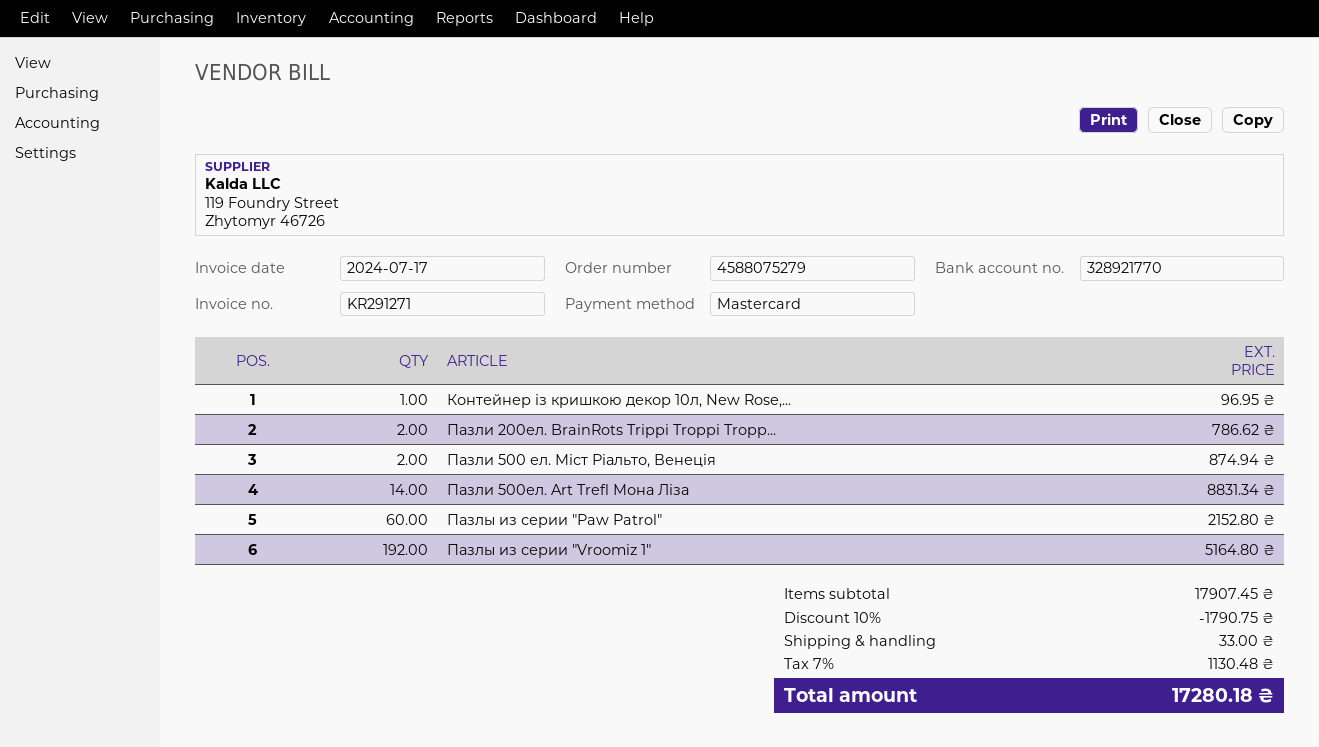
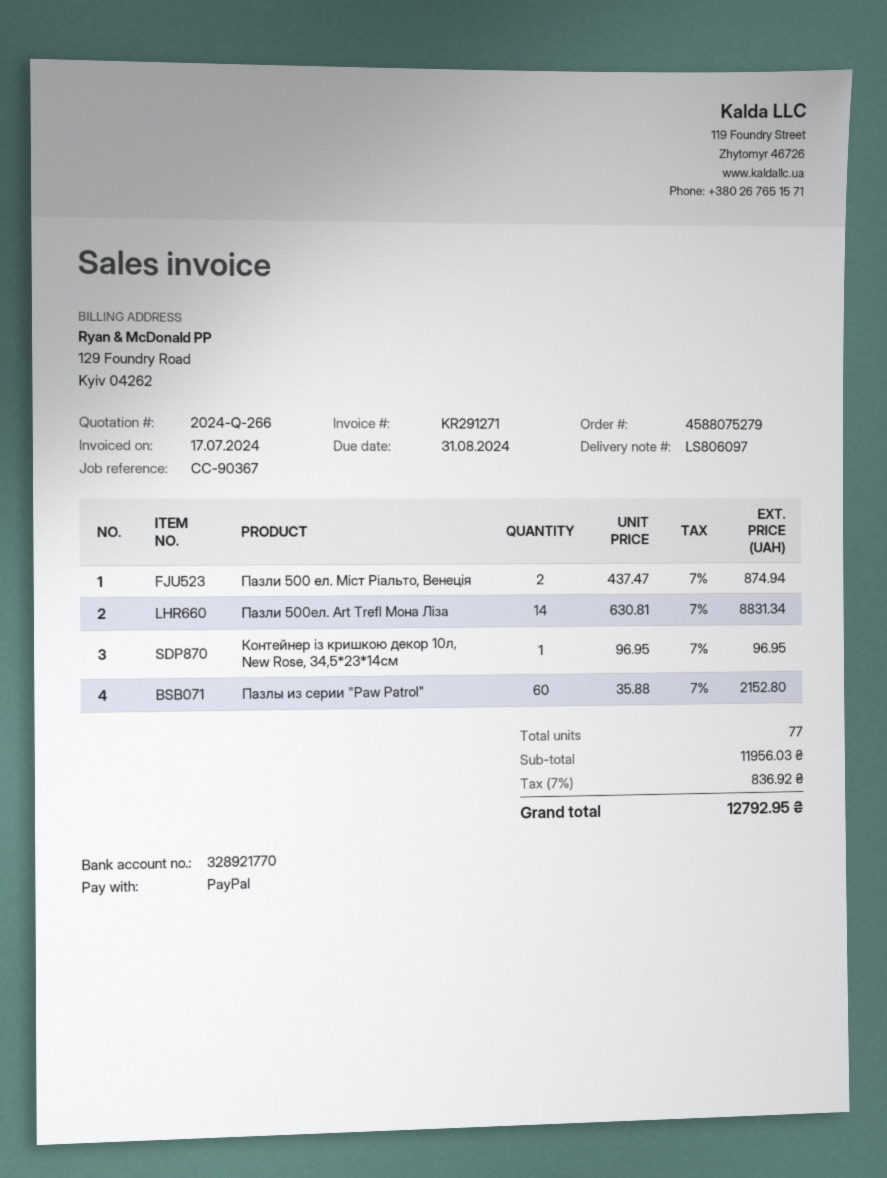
payment method: Mastercard -> PayPal
Пазли 200ел. BrainRots Trippi Troppi Tropp...: 2 for 786.62 -> none
Пазлы из серии "Vroomiz 1": 192 for 5164.80 -> none
subtotal: 17907.45 -> 11956.03
discount: 10% = 1790.75 -> none
shipping: 33.00 -> none
tax: 7% = 1130.48 -> 7% = 836.92
total: 17280.18 -> 12792.95

